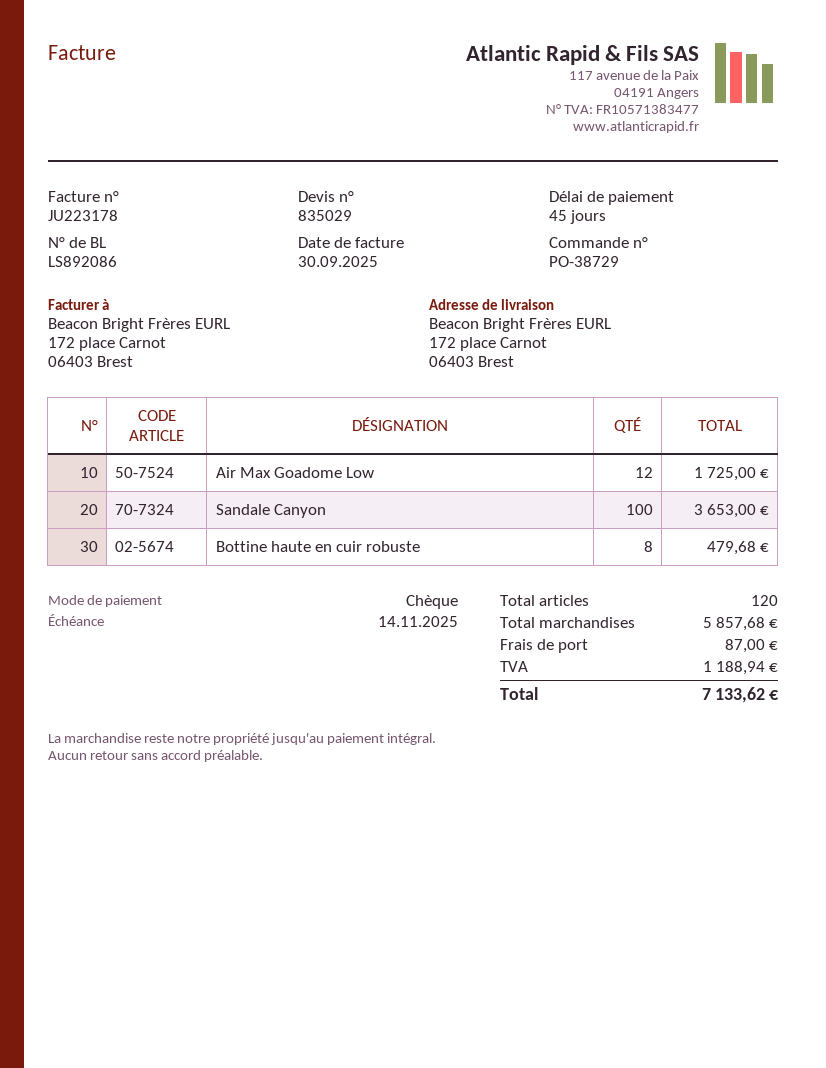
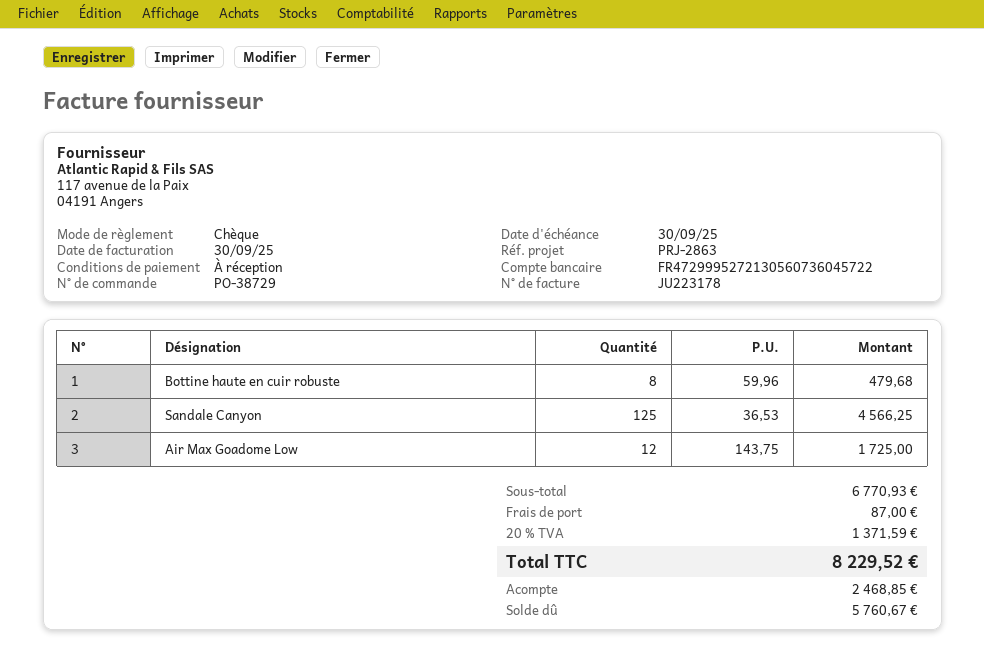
payment terms: 45 days -> on receipt
due date: 2025-11-14 -> 2025-09-30
Sandale Canyon: 100 for 3653.00 -> 125 for 4566.25
subtotal: 5857.68 -> 6770.93
tax: 1188.94 -> 1371.59
total: 7133.62 -> 8229.52

